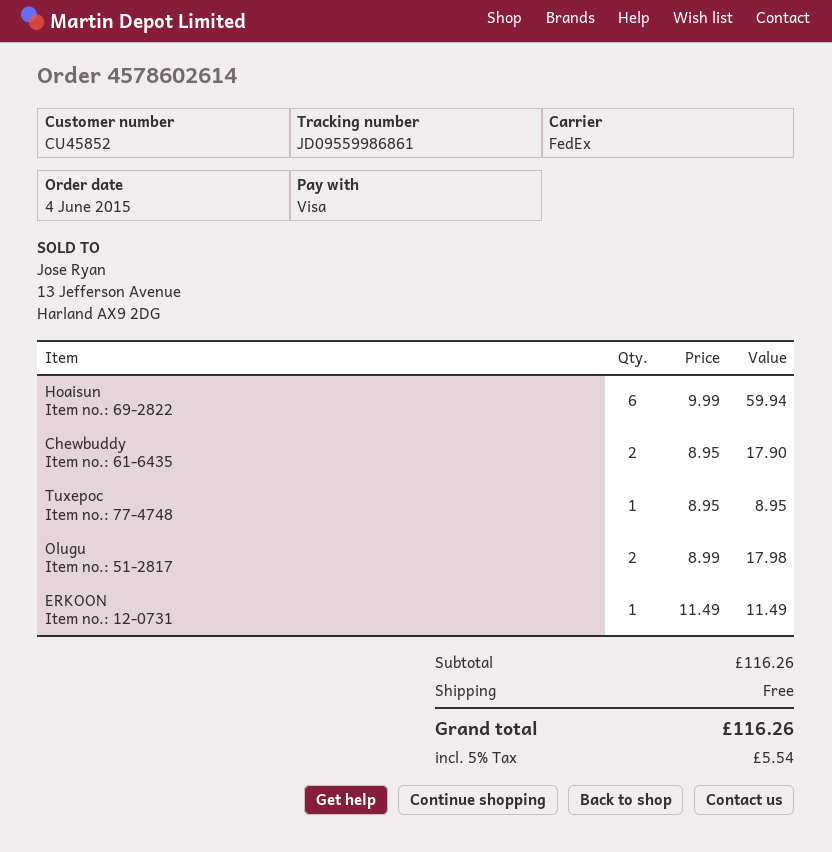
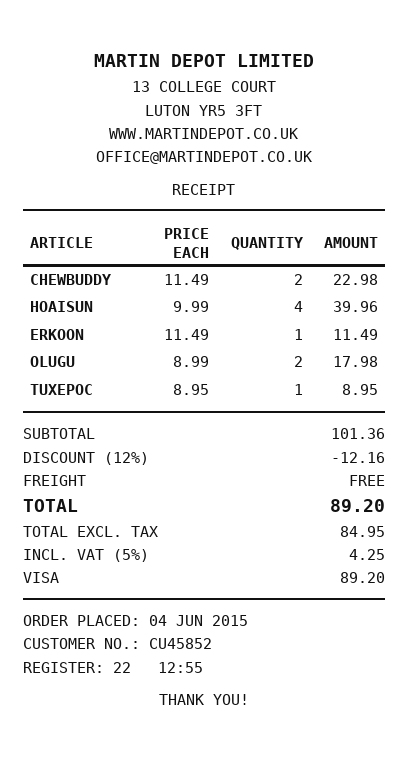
Hoaisun: 6 x 9.99 = 59.94 -> 4 x 9.99 = 39.96
Chewbuddy: 2 x 8.95 = 17.90 -> 2 x 11.49 = 22.98
subtotal: 116.26 -> 101.36
discount: none -> 12% = 12.16
tax: 5% = 5.54 -> 5% = 4.25
total: 116.26 -> 89.20

